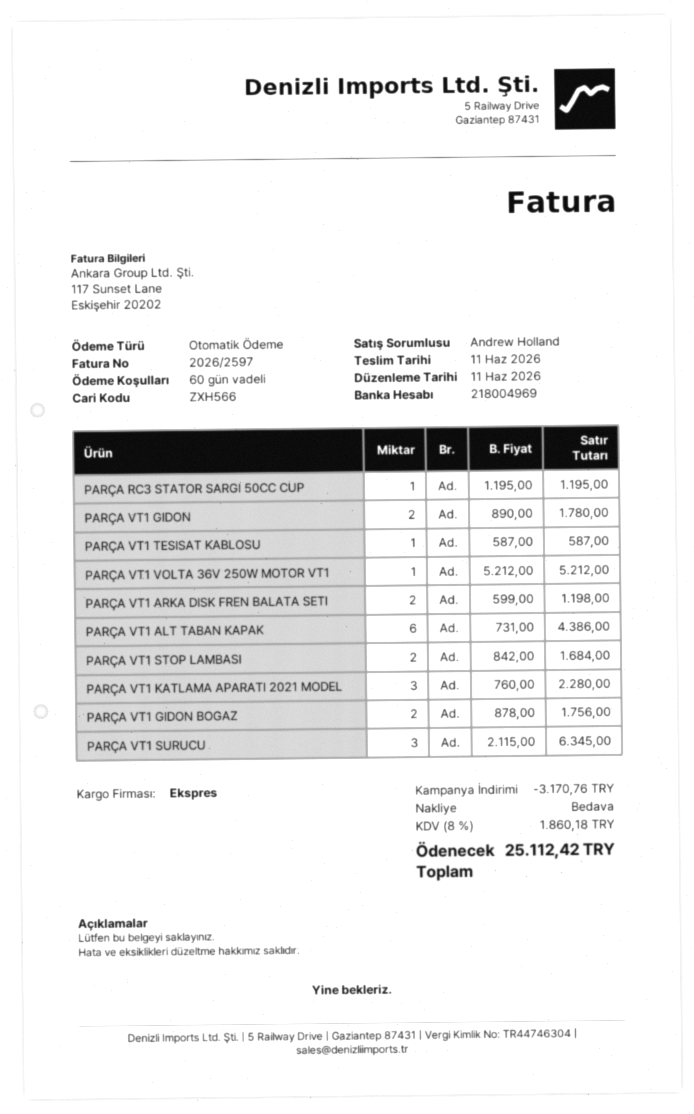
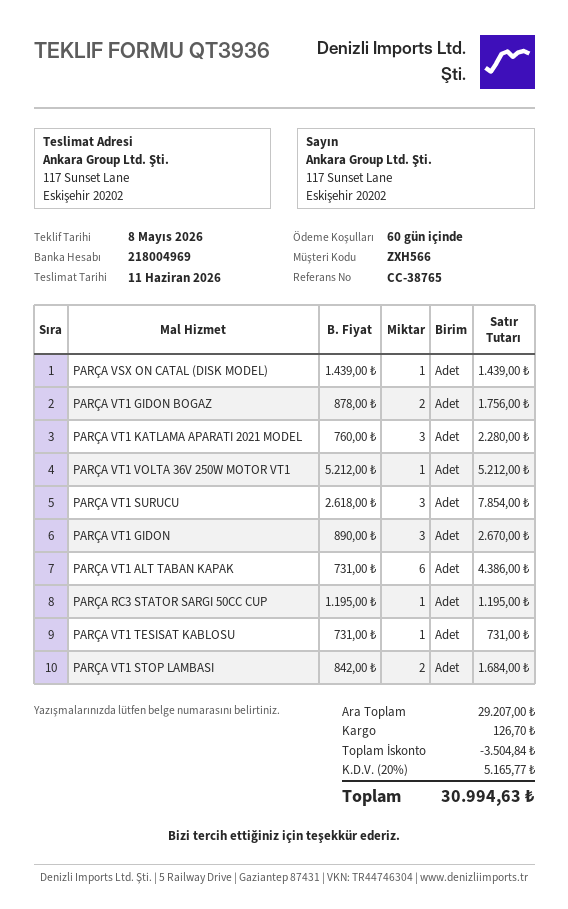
PARÇA VT1 GIDON: 2 x 890.00 = 1780.00 -> 3 x 890.00 = 2670.00
PARÇA VT1 TESISAT KABLOSU: 1 x 587.00 = 587.00 -> 1 x 731.00 = 731.00
PARÇA VT1 ARKA DISK FREN BALATA SETI: 2 x 599.00 = 1198.00 -> none
PARÇA VT1 SURUCU: 3 x 2115.00 = 6345.00 -> 3 x 2618.00 = 7854.00
PARÇA VSX ON CATAL (DISK MODEL): none -> 1 x 1439.00 = 1439.00
discount: 3170.76 -> 3504.84
shipping: 0.00 -> 126.70
tax: 8% = 1860.18 -> 20% = 5165.77
total: 25112.42 -> 30994.63

